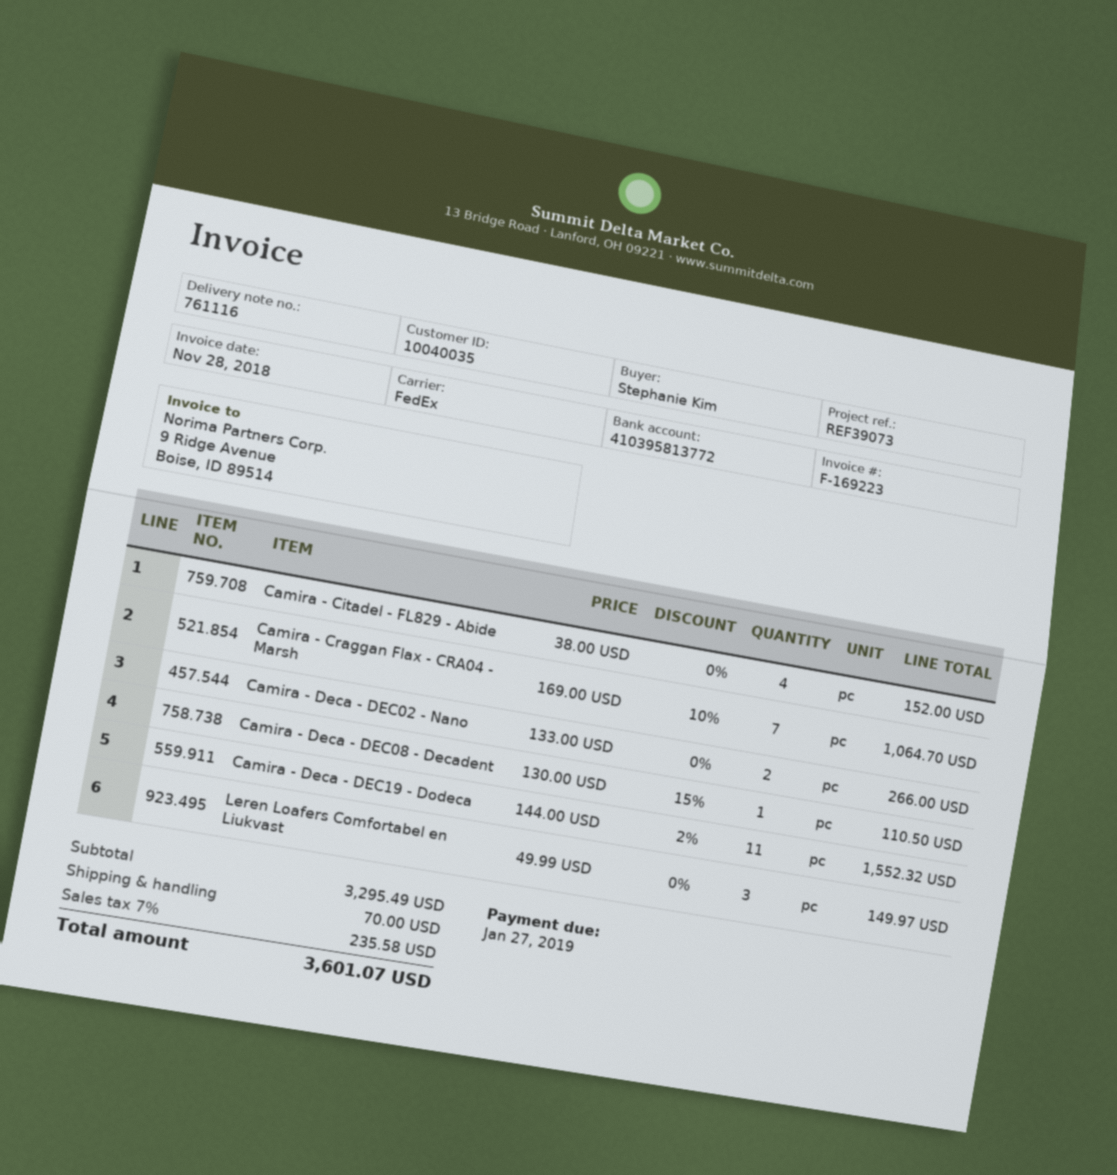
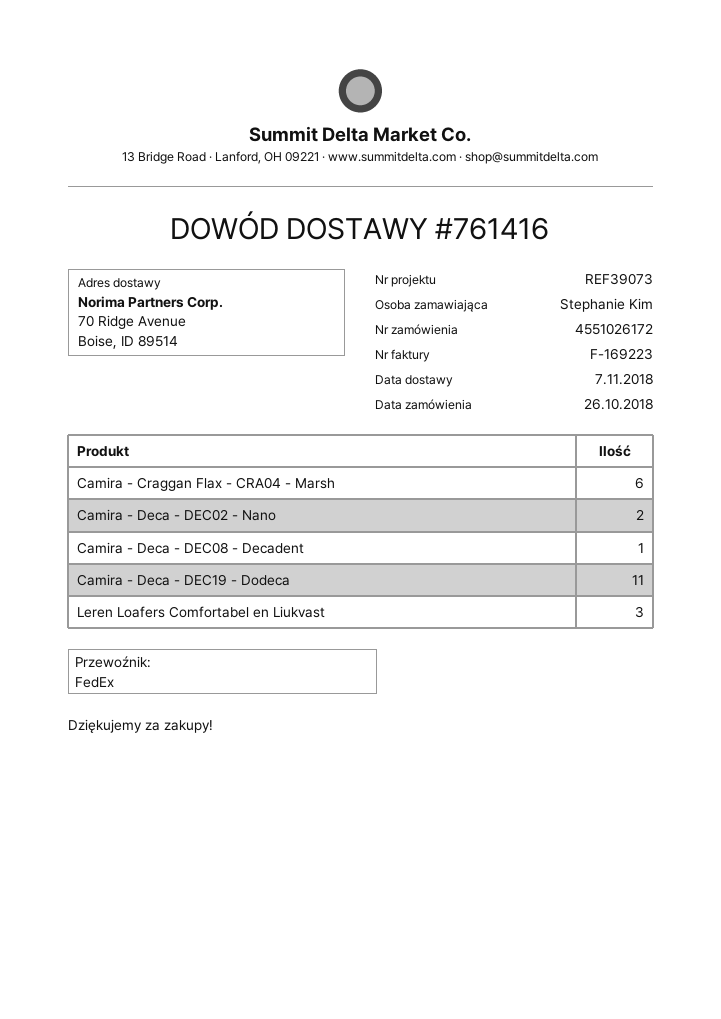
delivery note number: 761116 -> 761416
Camira - Citadel - FL829 - Abide: 4 -> none
Camira - Craggan Flax - CRA04 - Marsh: 7 -> 6

